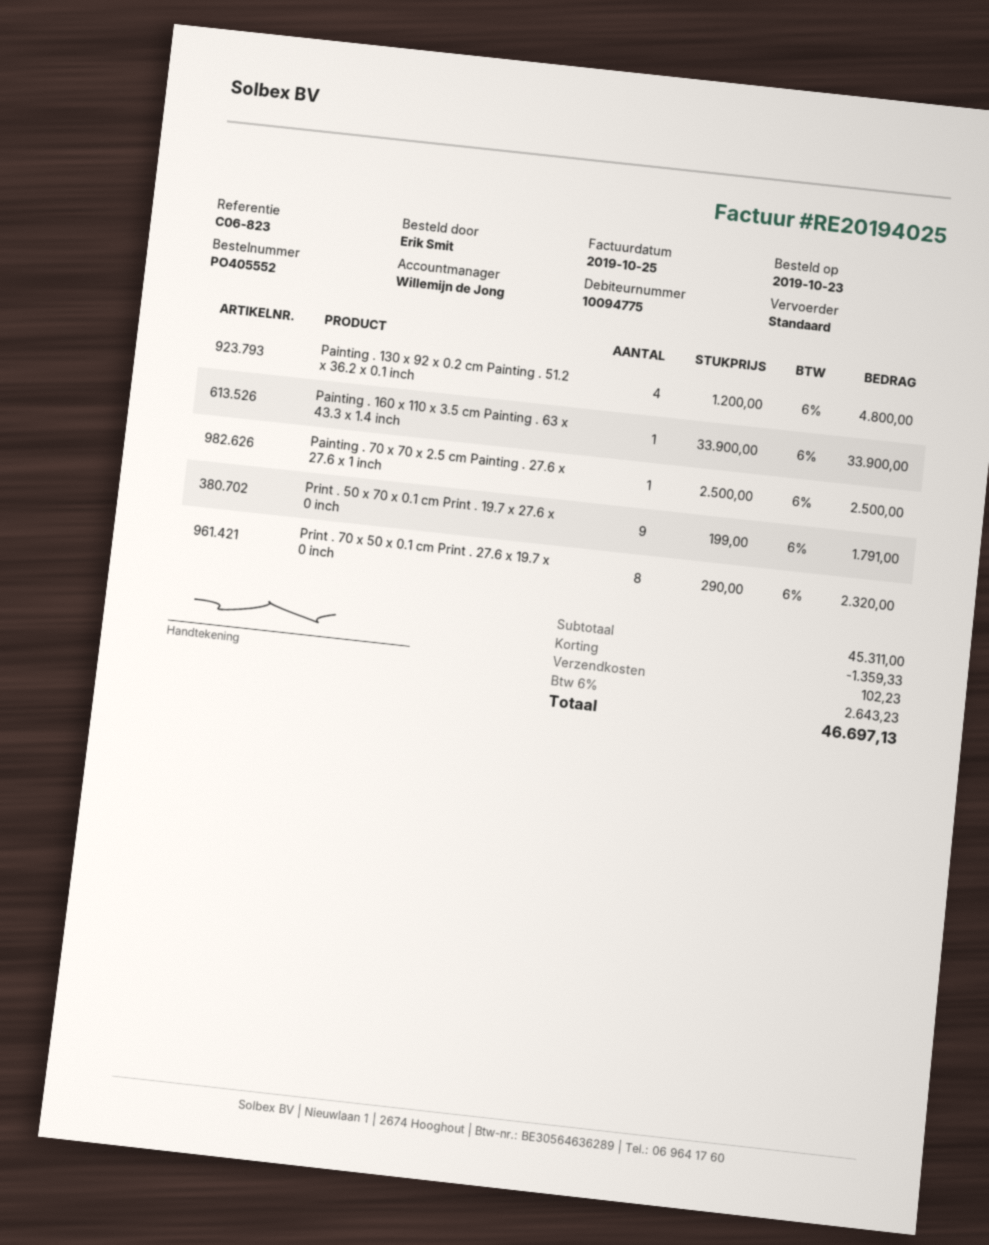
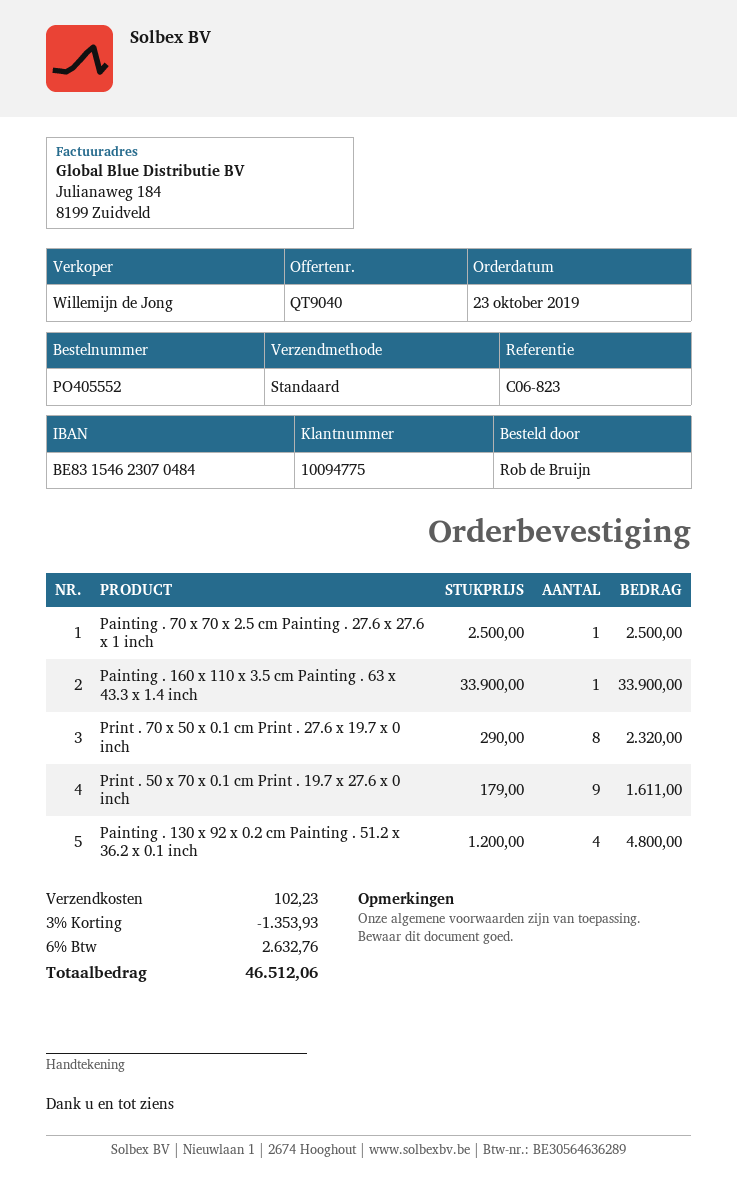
ordered by: Erik Smit -> Rob de Bruijn
Print . 50 x 70 x 0.1 cm Print . 19.7 x 27.6 x 0 inch: 9 x 199.00 = 1791.00 -> 9 x 179.00 = 1611.00
discount: 1359.33 -> 1353.93
tax: 6% = 2643.23 -> 6% = 2632.76
total: 46697.13 -> 46512.06

